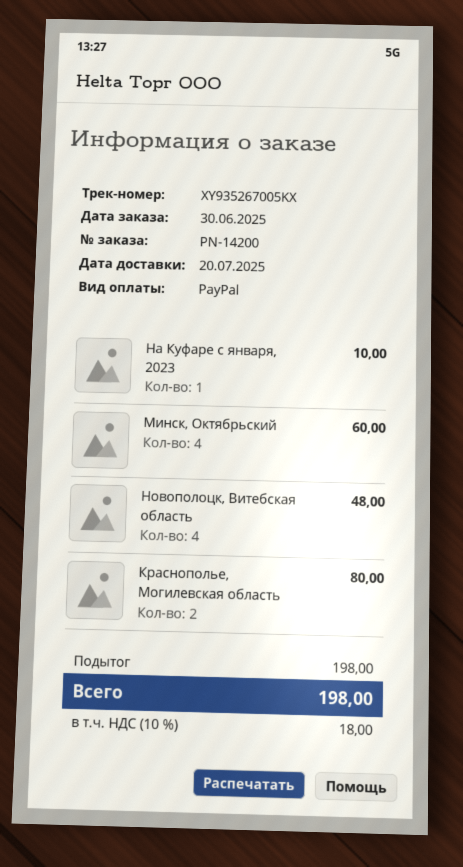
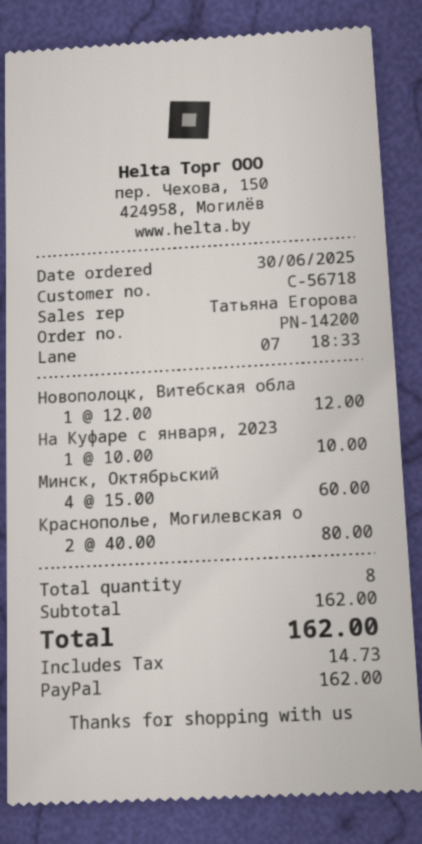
Новополоцк, Витебская область: 4 for 48.00 -> 1 for 12.00
subtotal: 198.00 -> 162.00
tax: 18.00 -> 14.73
total: 198.00 -> 162.00

